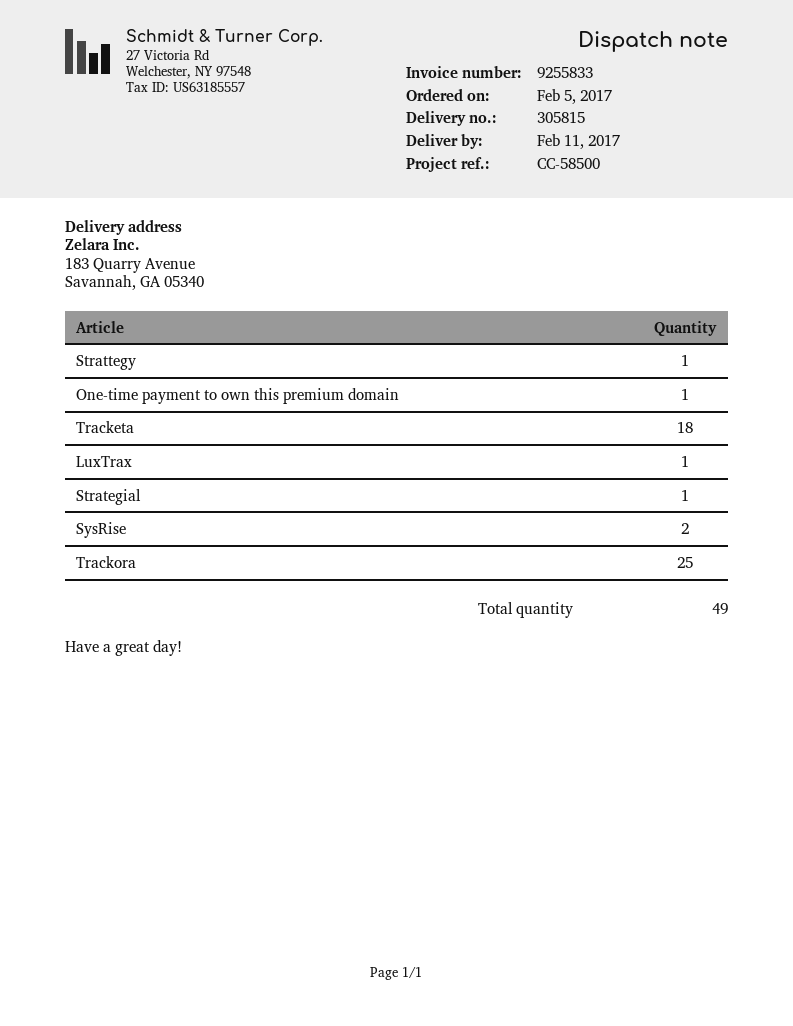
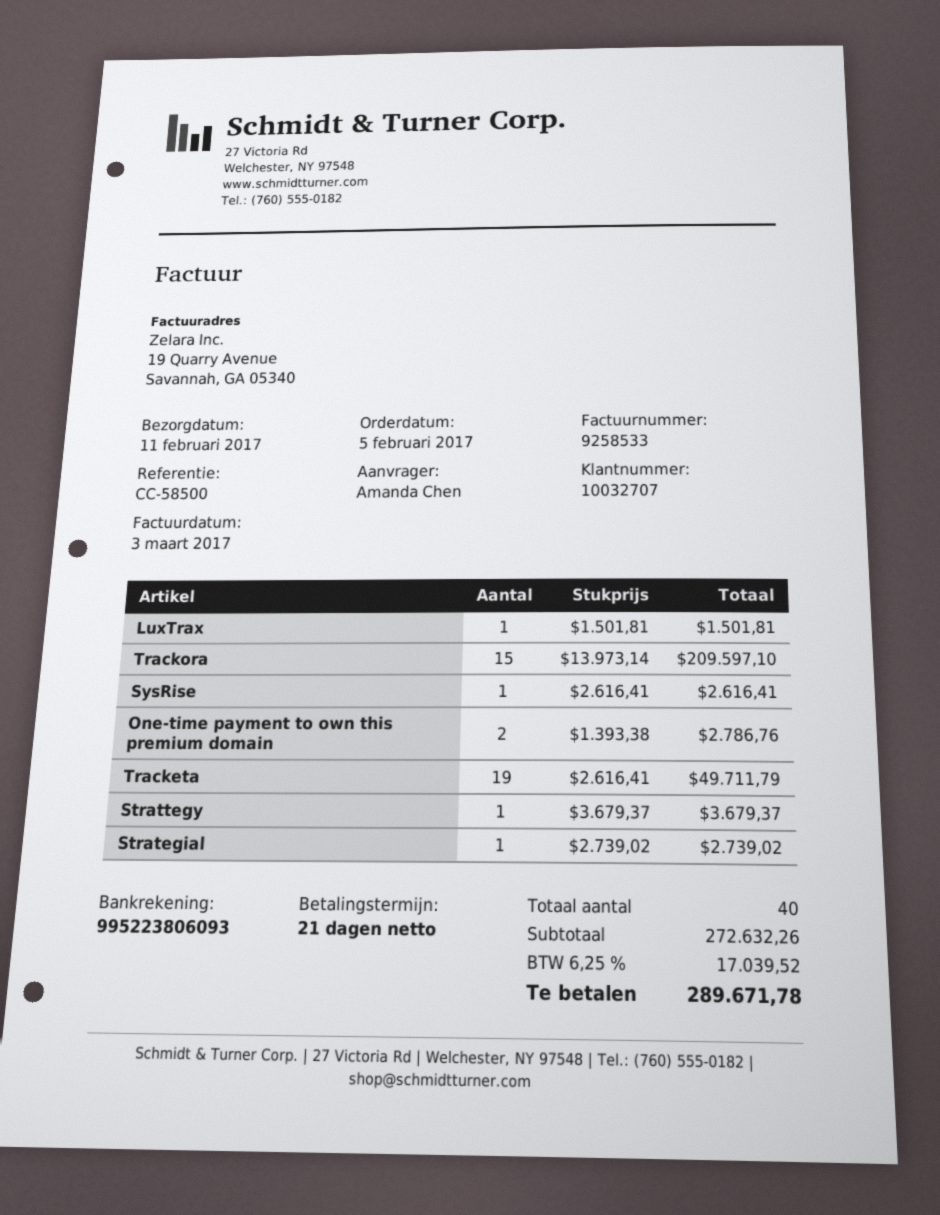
invoice number: 9255833 -> 9258533
One-time payment to own this premium domain: 1 -> 2
Tracketa: 18 -> 19
SysRise: 2 -> 1
Trackora: 25 -> 15
total quantity: 49 -> 40

